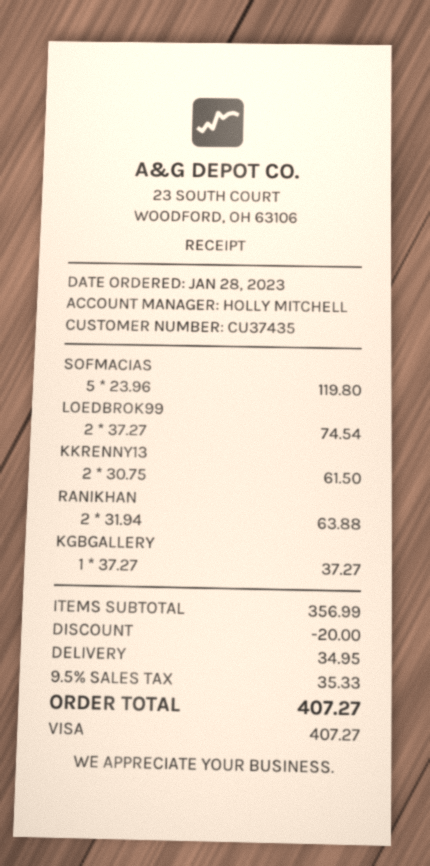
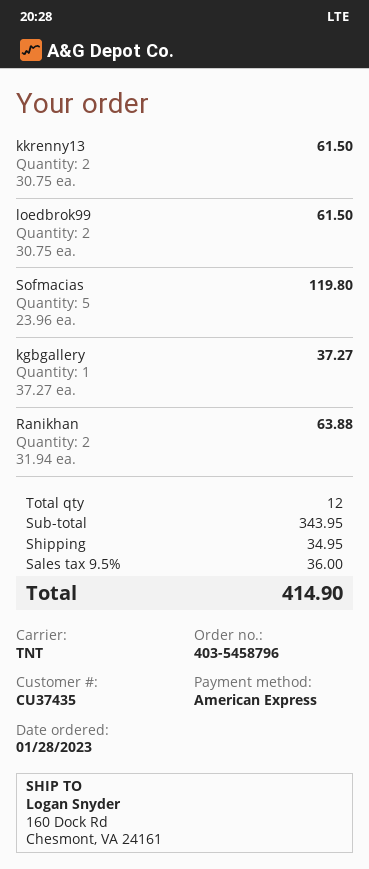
payment method: Visa -> American Express
LOEDBROK99: 2 x 37.27 = 74.54 -> 2 x 30.75 = 61.50
subtotal: 356.99 -> 343.95
discount: 20.00 -> none
tax: 9.5% = 35.33 -> 9.5% = 36.00
total: 407.27 -> 414.90

